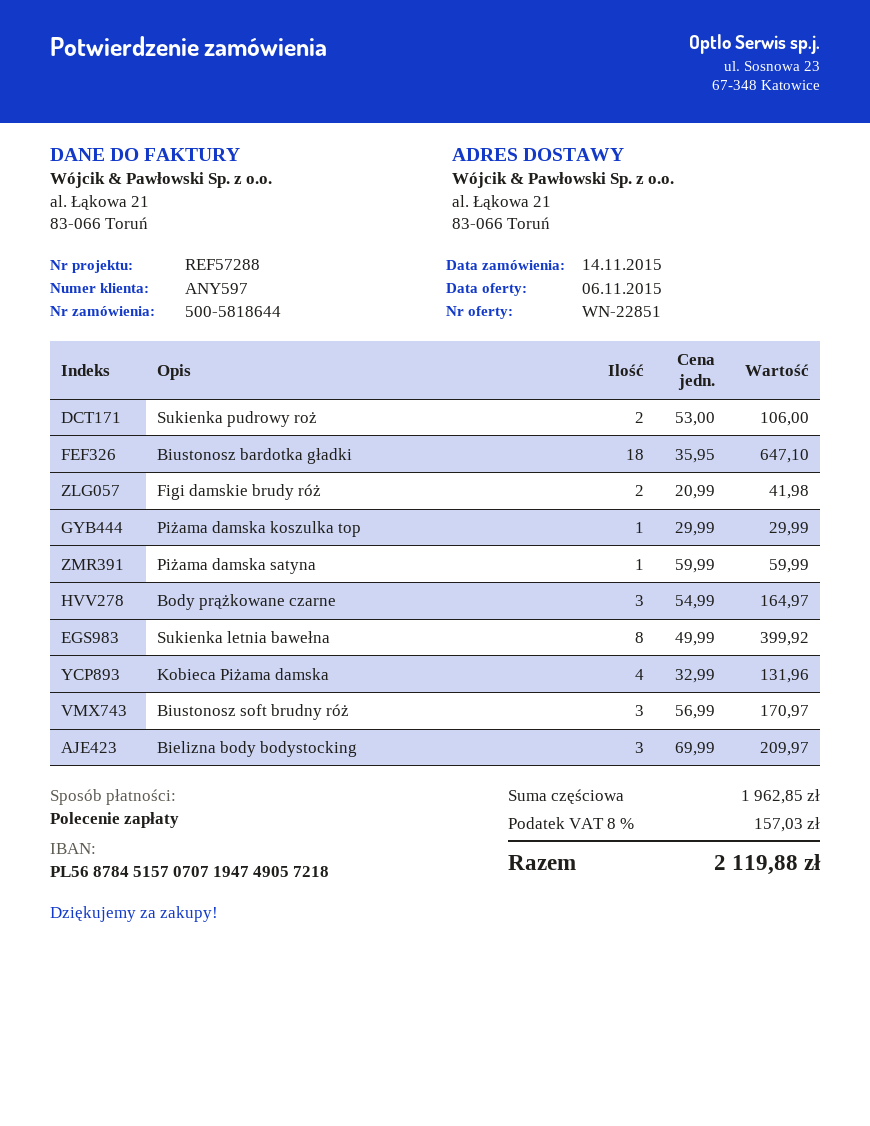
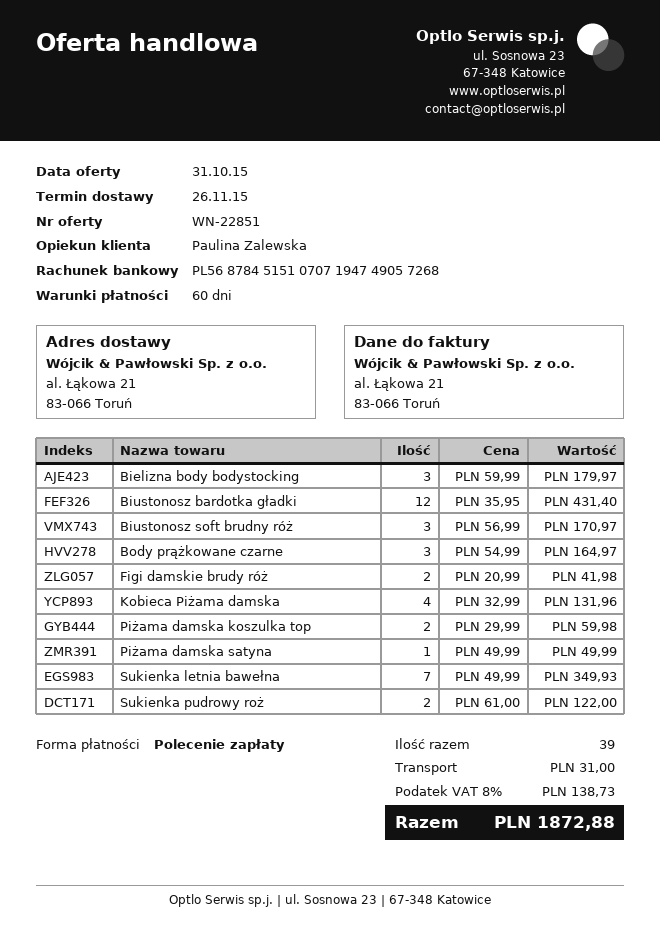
quote date: 2015-11-06 -> 2015-10-31
bank account: PL56878451570707194749057218 -> PL56878451510707194749057268
Sukienka pudrowy roż: 2 x 53.00 = 106.00 -> 2 x 61.00 = 122.00
Biustonosz bardotka gładki: 18 x 35.95 = 647.10 -> 12 x 35.95 = 431.40
Piżama damska koszulka top: 1 x 29.99 = 29.99 -> 2 x 29.99 = 59.98
Piżama damska satyna: 1 x 59.99 = 59.99 -> 1 x 49.99 = 49.99
Sukienka letnia bawełna: 8 x 49.99 = 399.92 -> 7 x 49.99 = 349.93
Bielizna body bodystocking: 3 x 69.99 = 209.97 -> 3 x 59.99 = 179.97
shipping: none -> 31.00
tax: 8% = 157.03 -> 8% = 138.73
total: 2119.88 -> 1872.88

